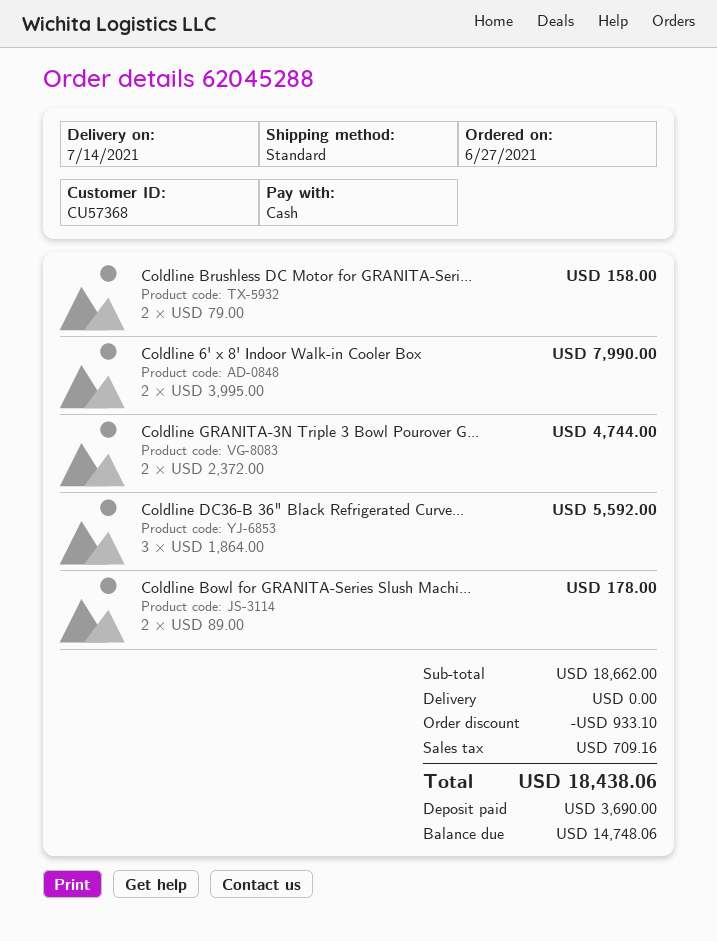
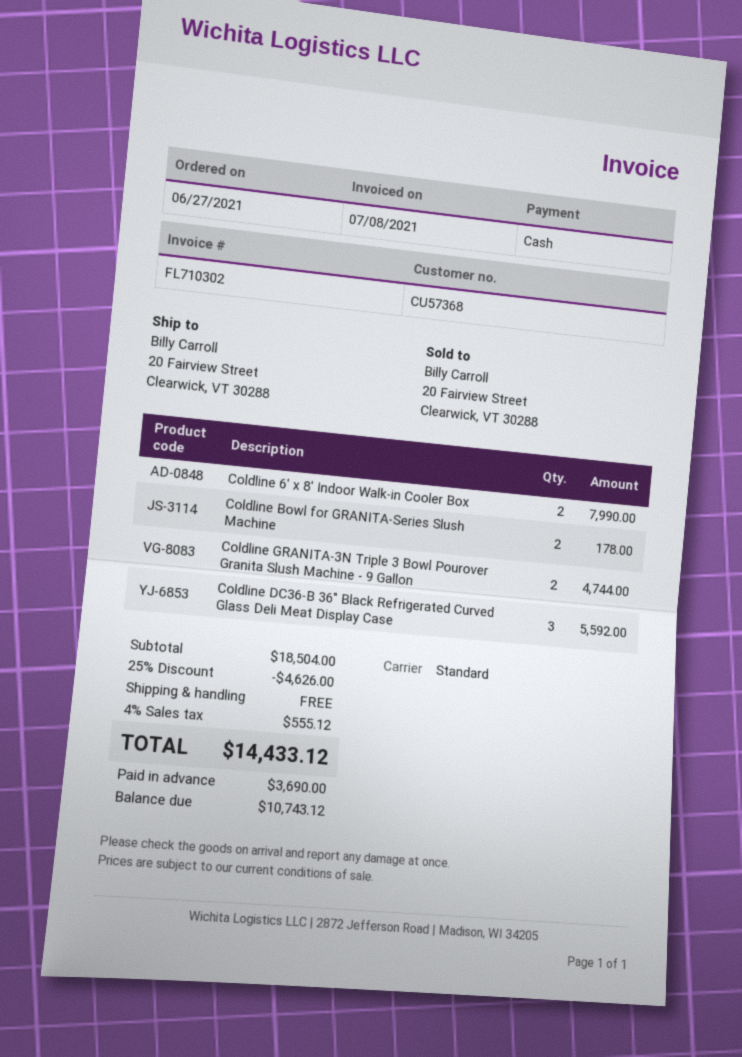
Coldline Brushless DC Motor for GRANITA-Seri...: 2 for 158.00 -> none
subtotal: 18662.00 -> 18504.00
discount: 933.10 -> 4626.00
tax: 709.16 -> 555.12
total: 18438.06 -> 14433.12
balance: 14748.06 -> 10743.12

